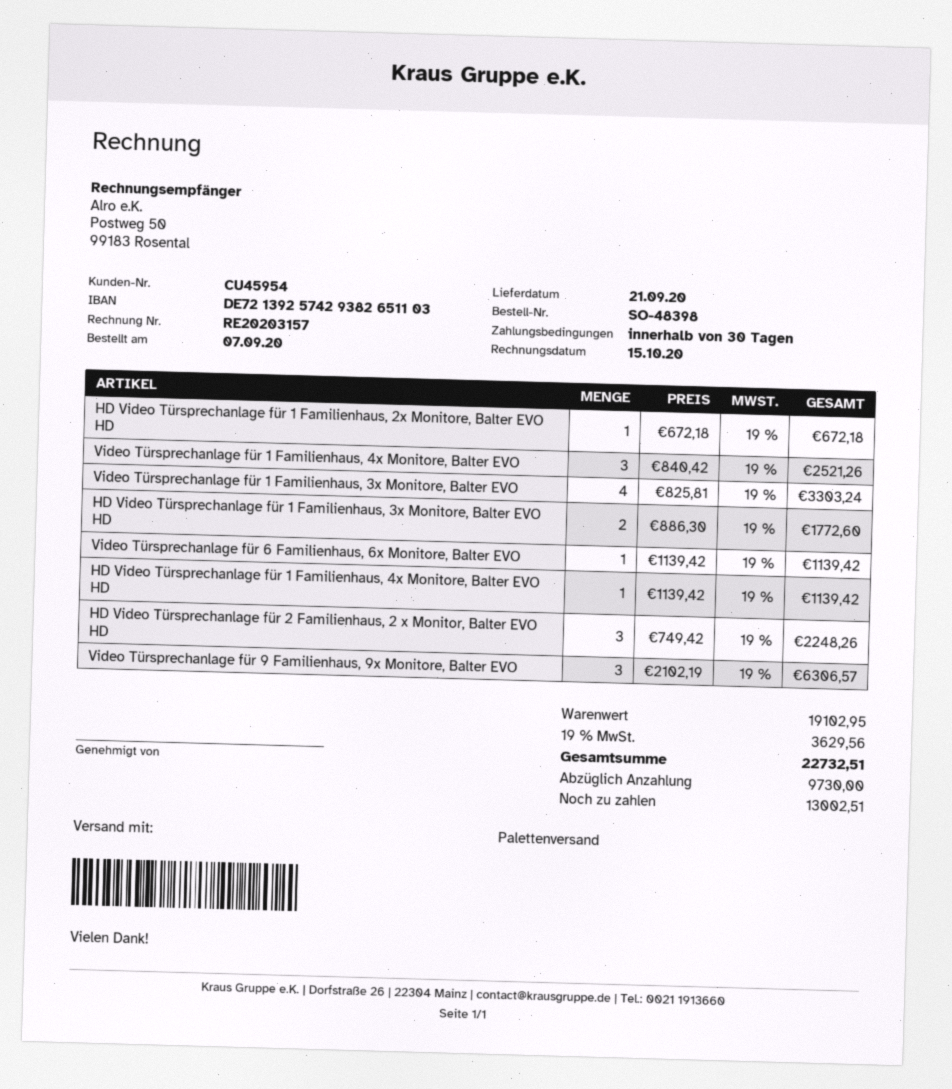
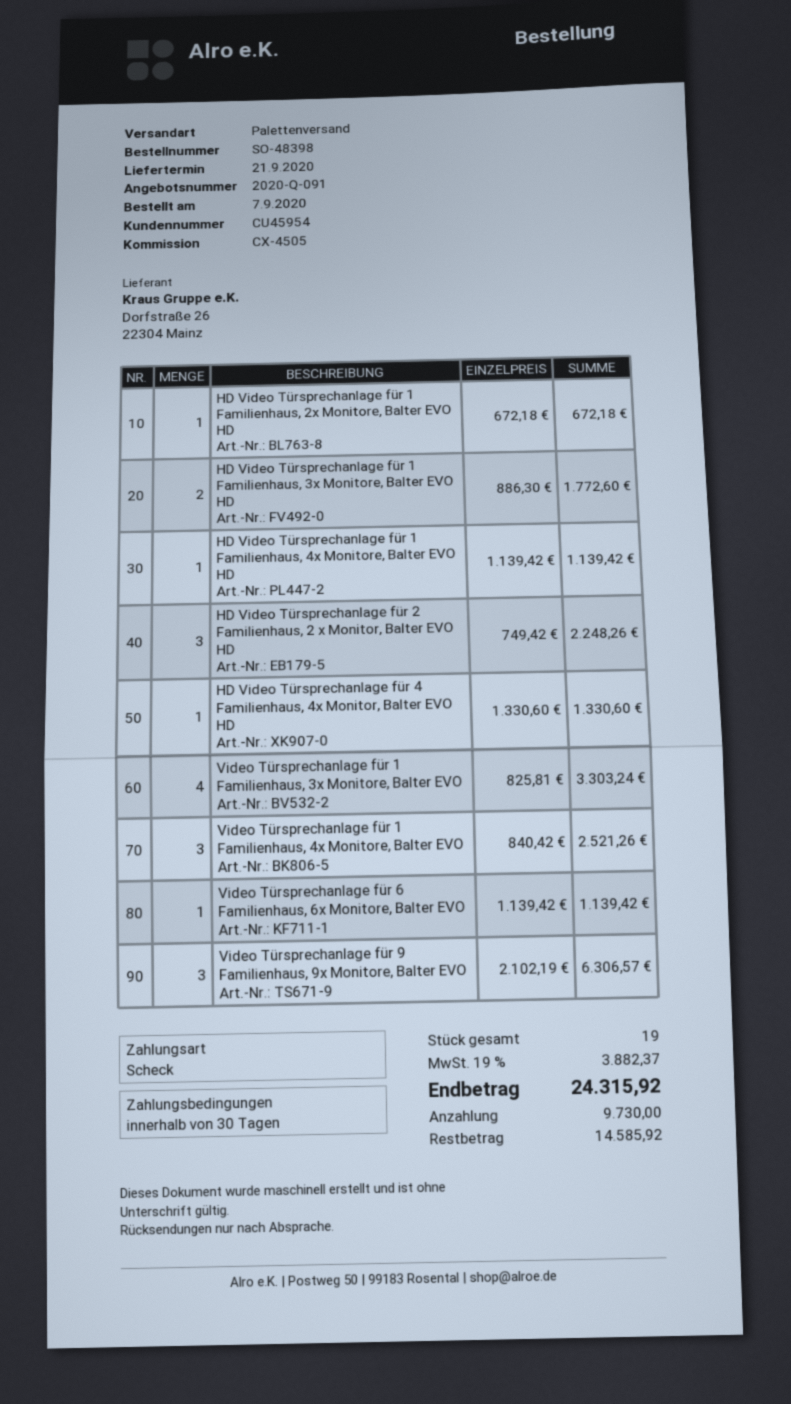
HD Video Türsprechanlage für 4 Familienhaus, 4x Monitor, Balter EVO HD: none -> 1 x 1330.60 = 1330.60
tax: 19% = 3629.56 -> 19% = 3882.37
total: 22732.51 -> 24315.92
balance: 13002.51 -> 14585.92

